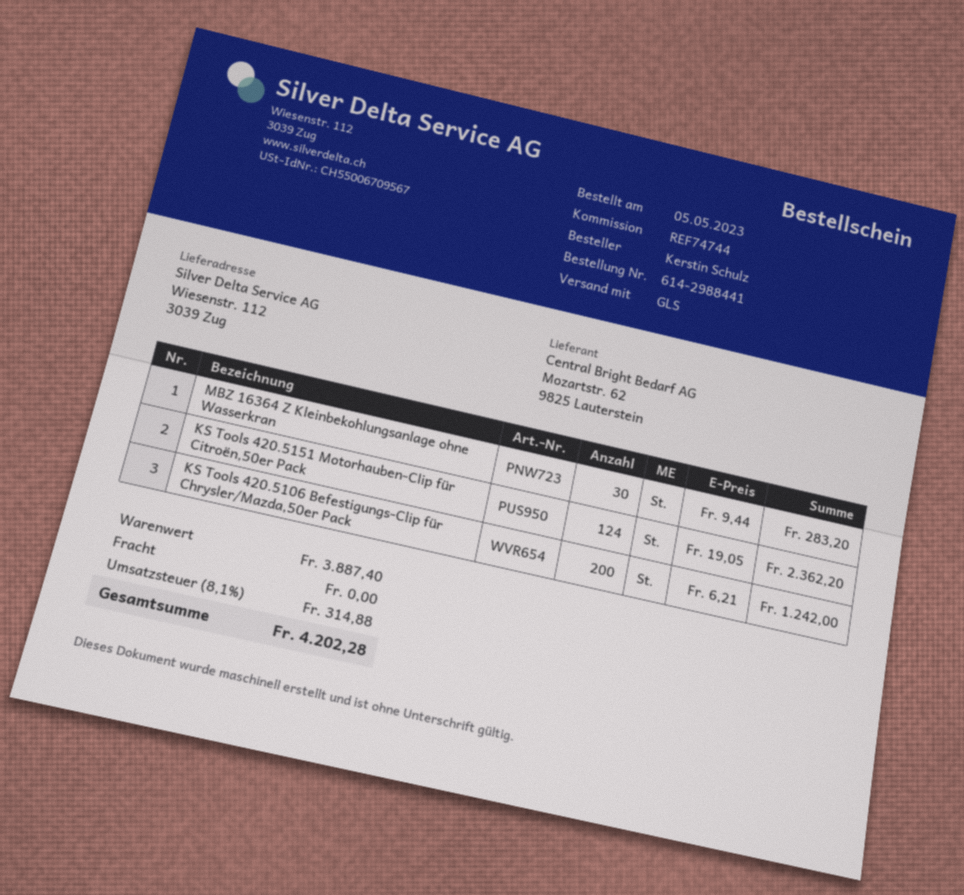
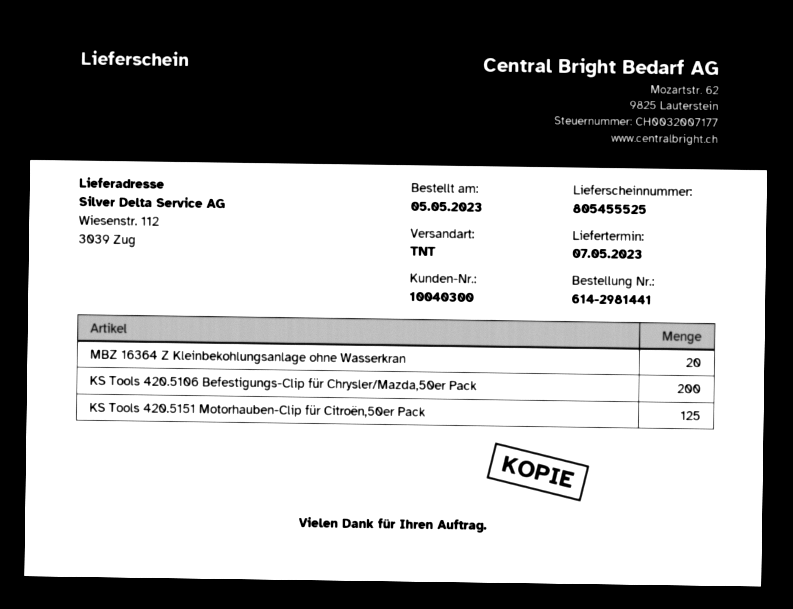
order number: 614-2988441 -> 614-2981441
shipping method: GLS -> TNT
MBZ 16364 Z Kleinbekohlungsanlage ohne Wasserkran: 30 -> 20
KS Tools 420.5151 Motorhauben-Clip für Citroën,50er Pack: 124 -> 125

